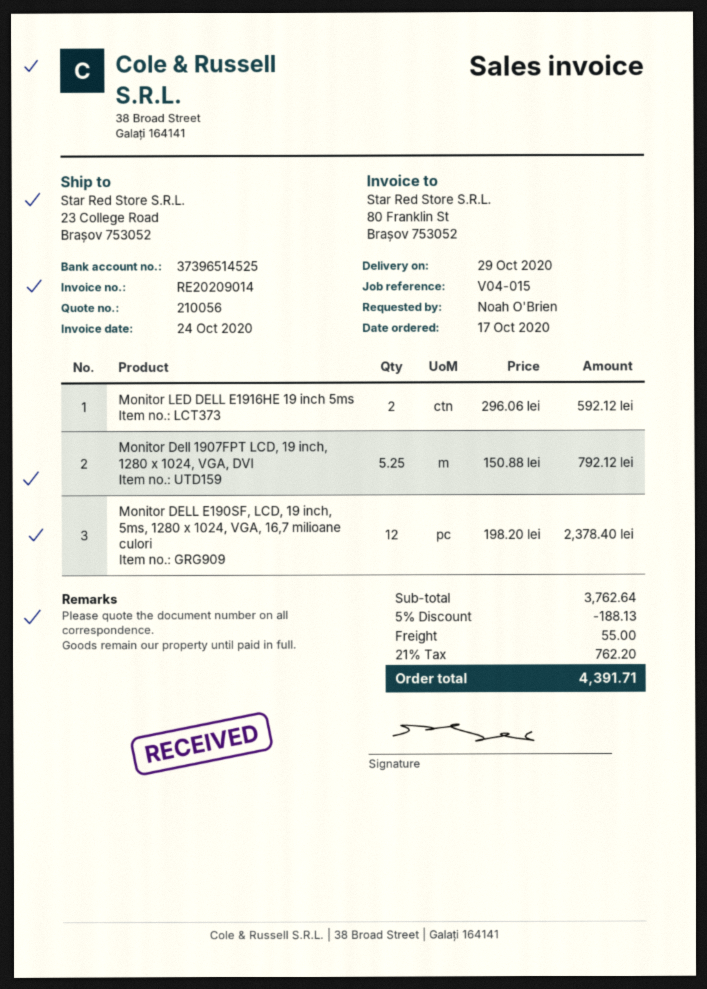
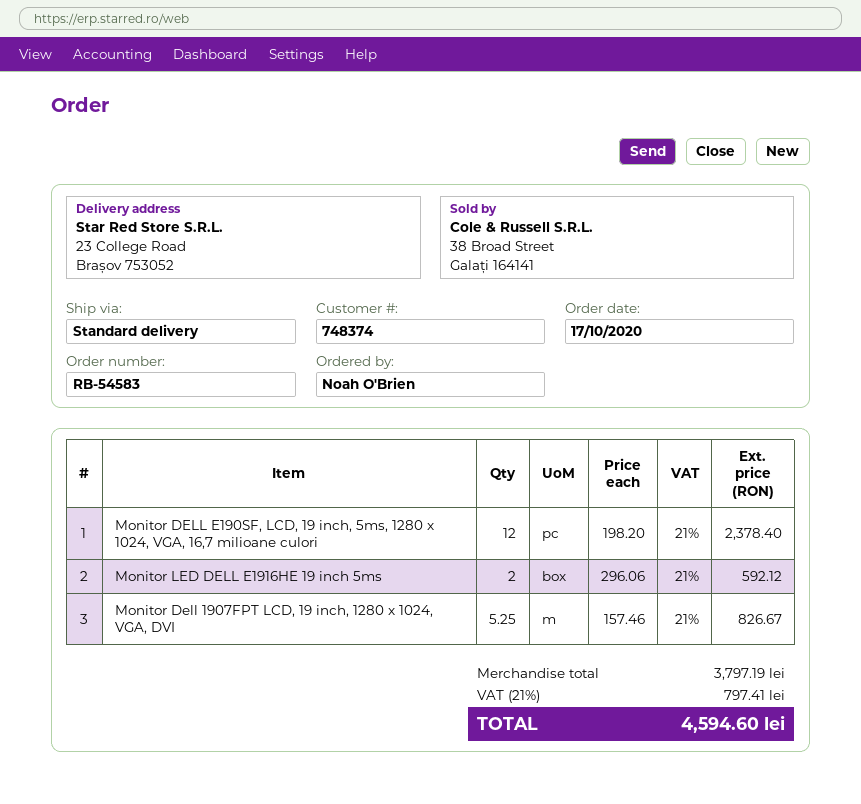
Monitor Dell 1907FPT LCD, 19 inch, 1280 x 1024, VGA, DVI: 5.25 x 150.88 = 792.12 -> 5.25 x 157.46 = 826.67
subtotal: 3762.64 -> 3797.19
discount: 5% = 188.13 -> none
shipping: 55.00 -> none
tax: 21% = 762.20 -> 21% = 797.41
total: 4391.71 -> 4594.60

